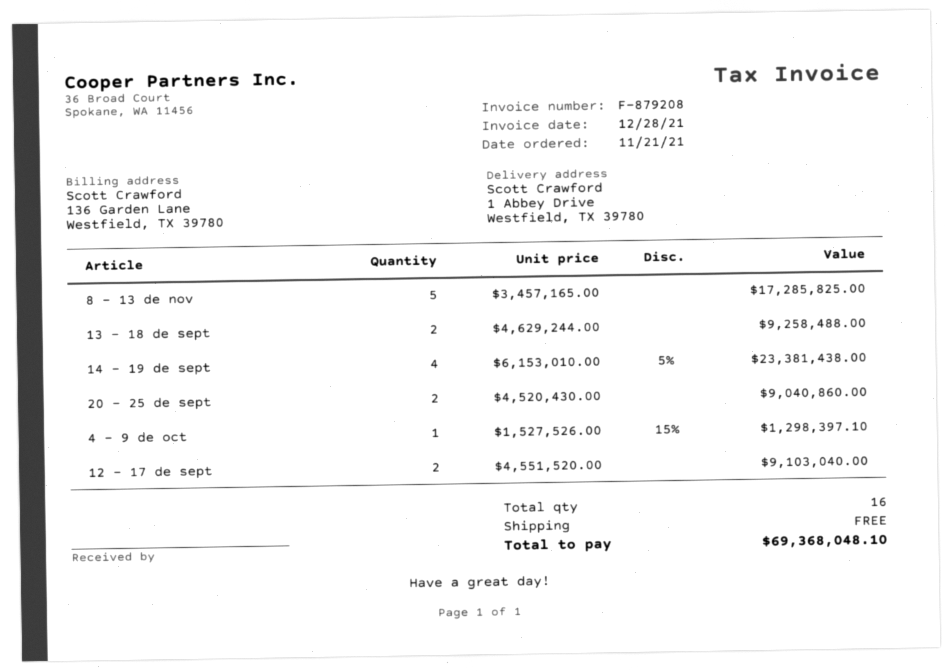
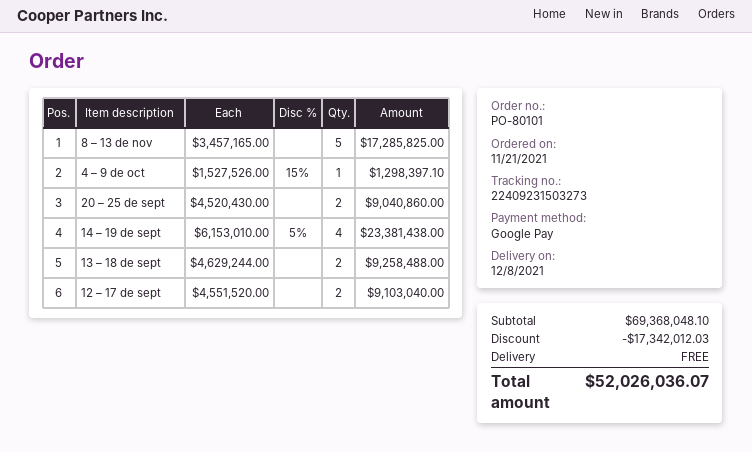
discount: none -> 17342012.03
total: 69368048.10 -> 52026036.07

